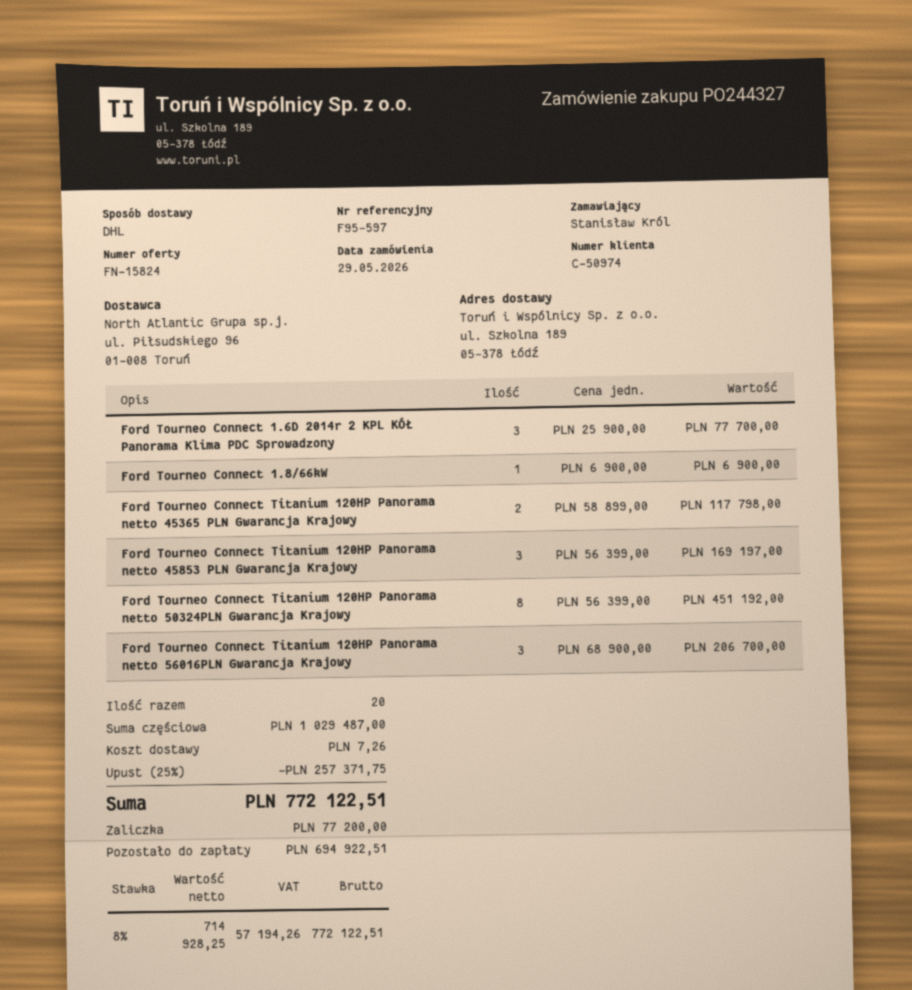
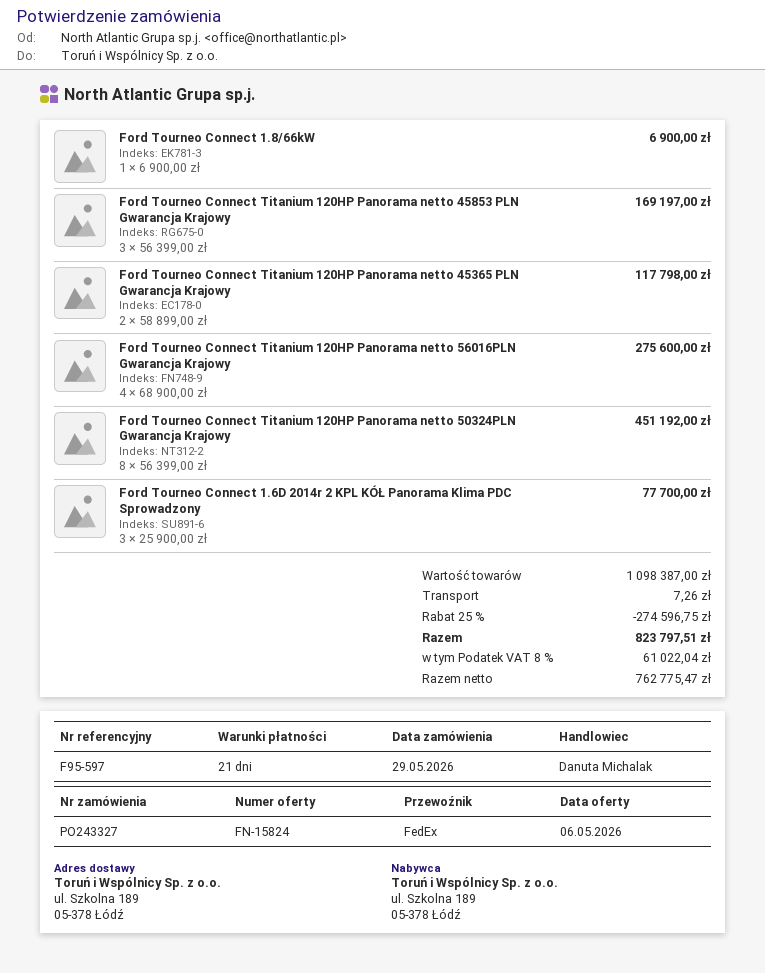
order number: PO244327 -> PO243327
shipping method: DHL -> FedEx
Ford Tourneo Connect Titanium 120HP Panorama netto 56016PLN Gwarancja Krajowy: 3 x 68900.00 = 206700.00 -> 4 x 68900.00 = 275600.00
subtotal: 1029487.00 -> 1098387.00
discount: 25% = 257371.75 -> 25% = 274596.75
net: 714928.25 -> 762775.47
tax: 8% = 57194.26 -> 8% = 61022.04
total: 772122.51 -> 823797.51

